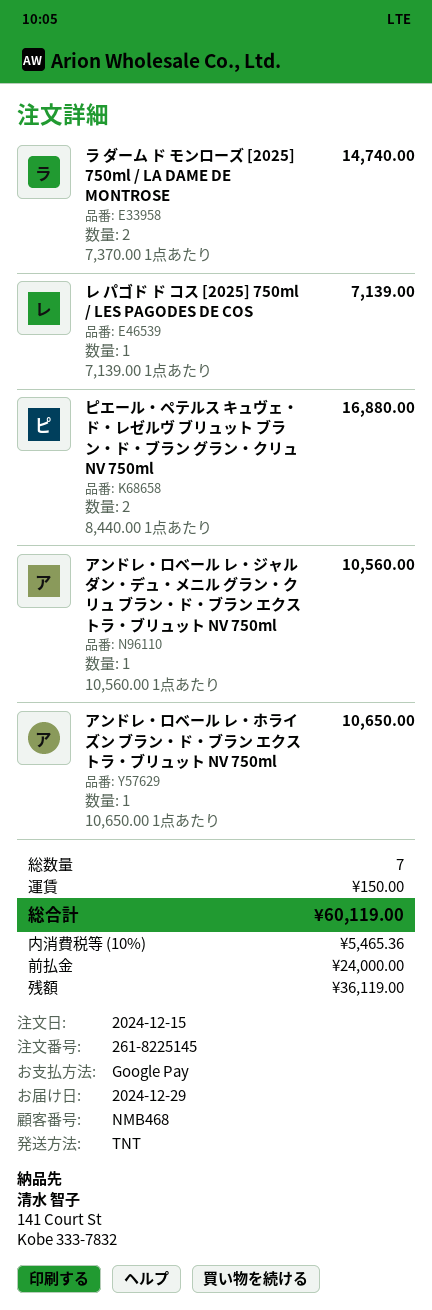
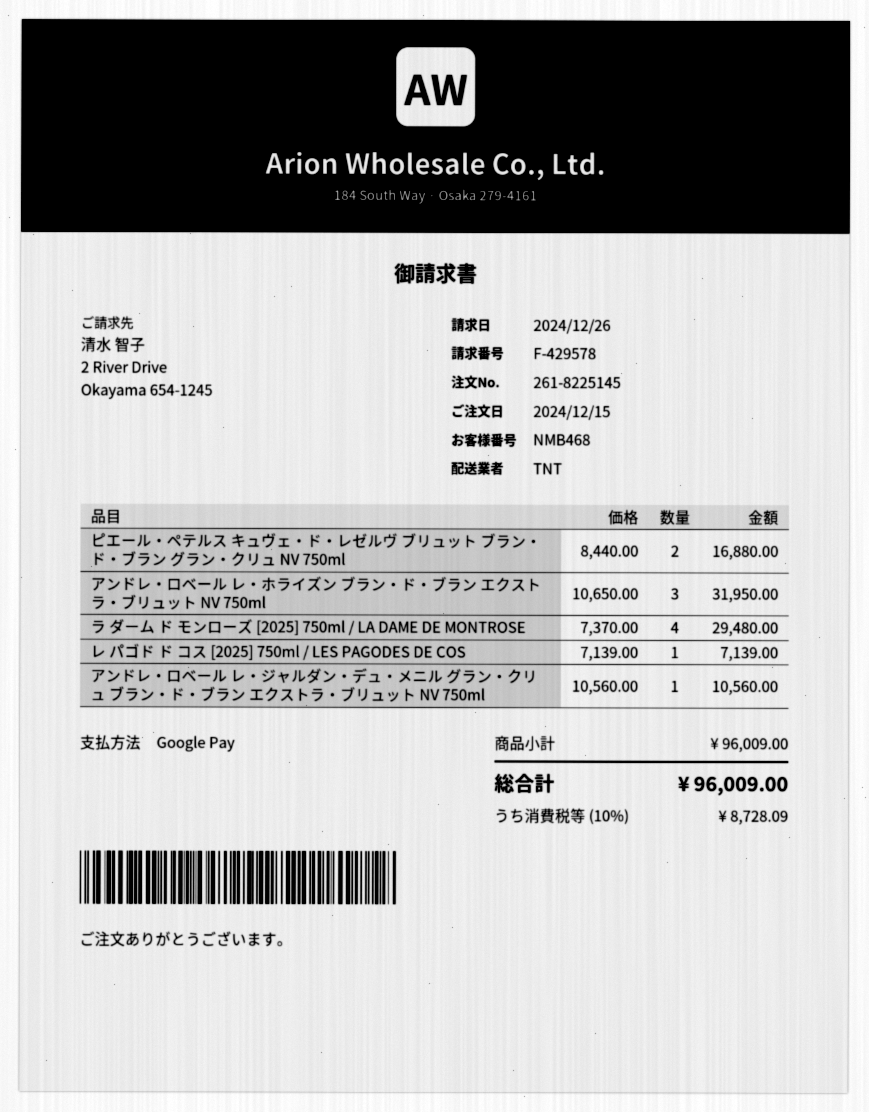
ラ ダーム ド モンローズ [2025] 750ml / LA DAME DE MONTROSE: 2 x 7370.00 = 14740.00 -> 4 x 7370.00 = 29480.00
アンドレ・ロベール レ・ホライズン ブラン・ド・ブラン エクストラ・ブリュット NV 750ml: 1 x 10650.00 = 10650.00 -> 3 x 10650.00 = 31950.00
shipping: 150.00 -> none
tax: 10% = 5465.36 -> 10% = 8728.09
total: 60119.00 -> 96009.00

